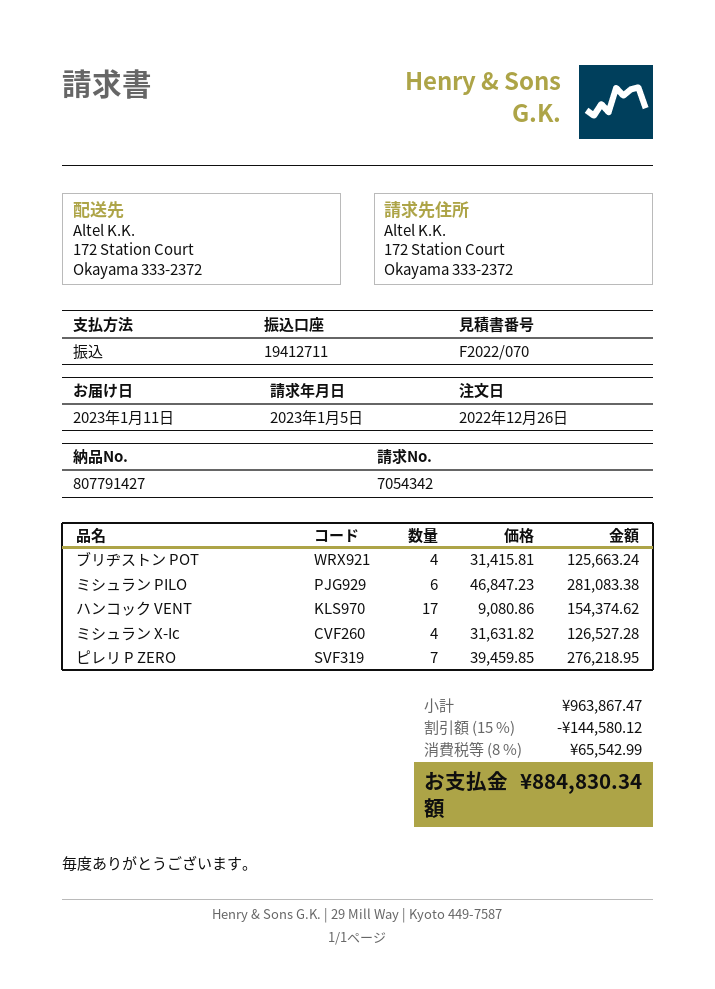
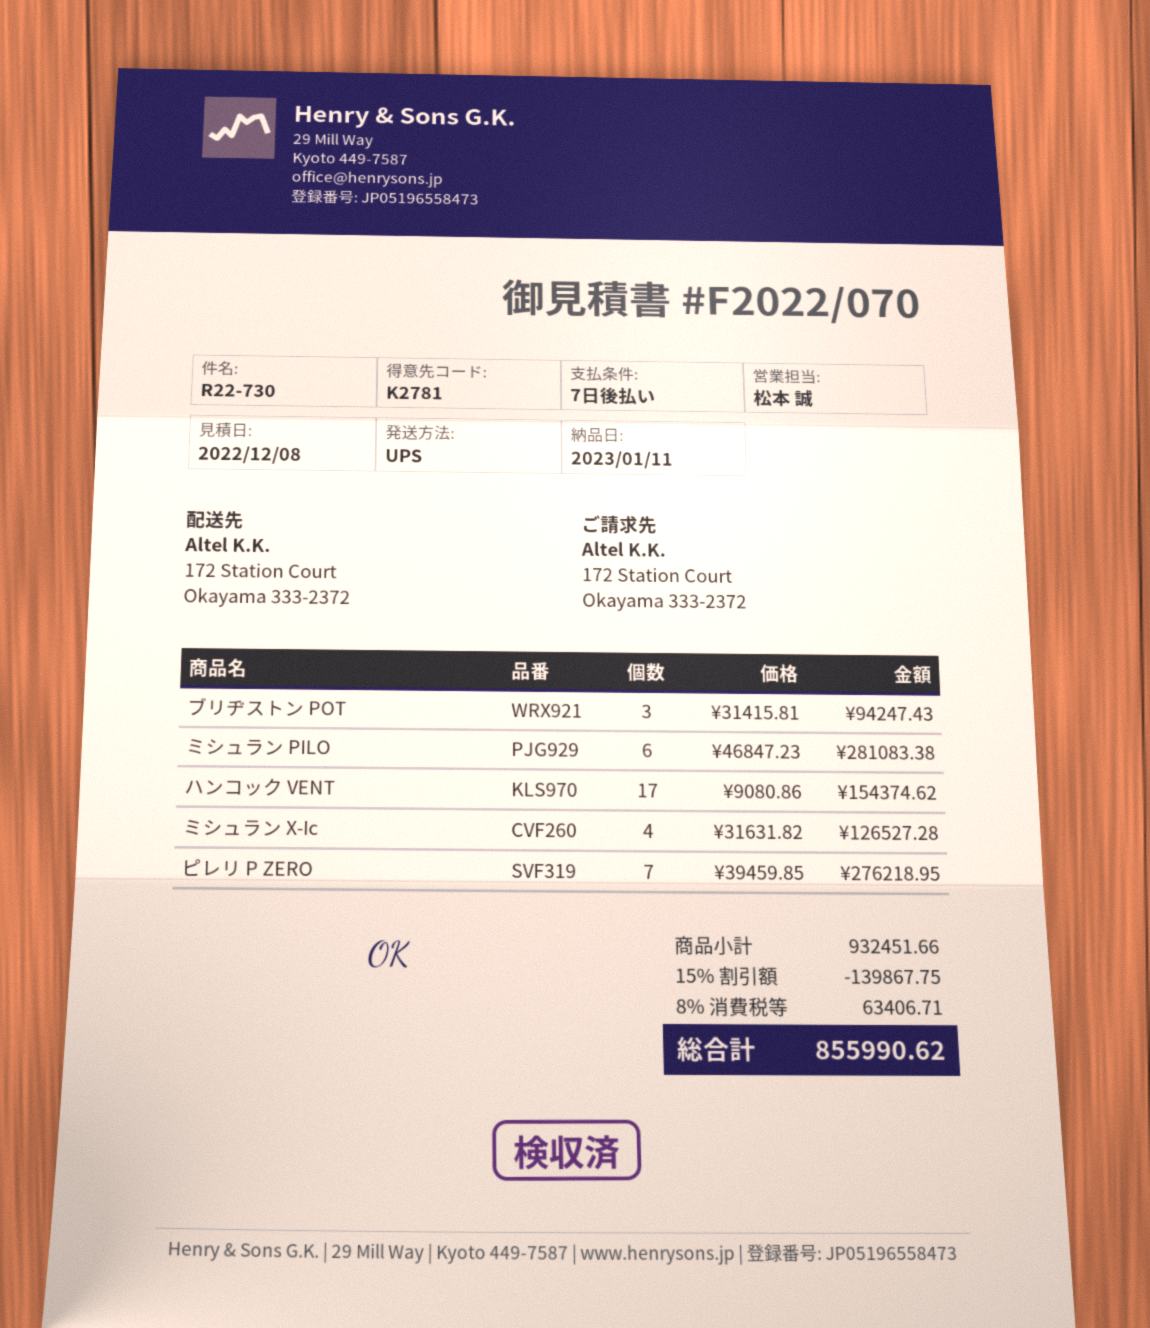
ブリヂストン POT: 4 x 31415.81 = 125663.24 -> 3 x 31415.81 = 94247.43
subtotal: 963867.47 -> 932451.66
discount: 15% = 144580.12 -> 15% = 139867.75
tax: 8% = 65542.99 -> 8% = 63406.71
total: 884830.34 -> 855990.62

